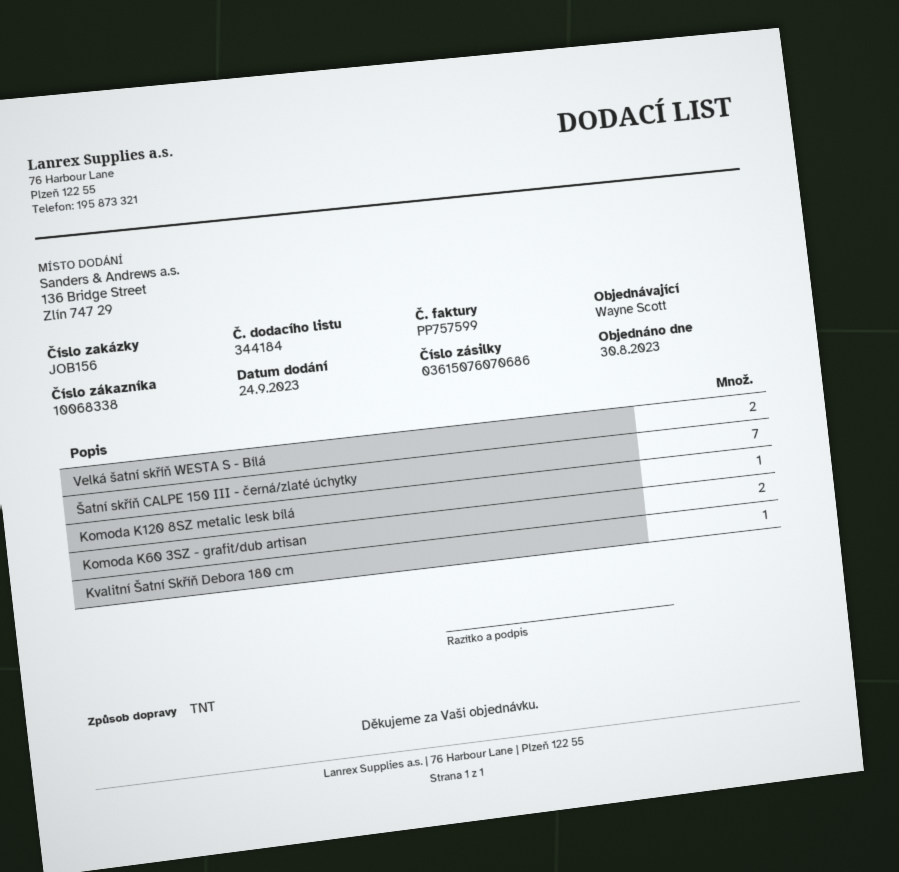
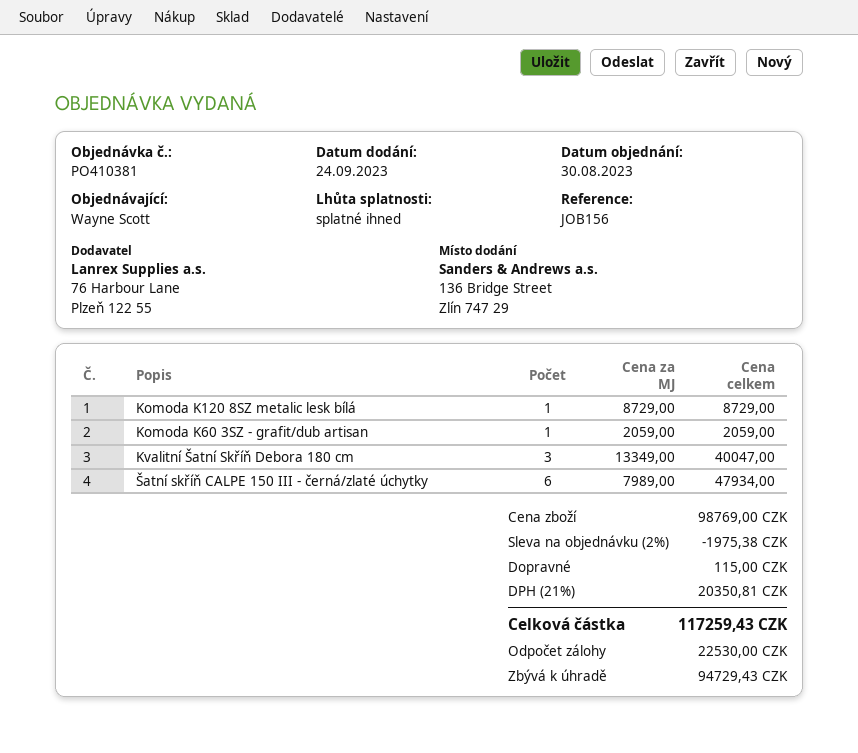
Velká šatní skříň WESTA S - Bílá: 2 -> none
Šatní skříň CALPE 150 III - černá/zlaté úchytky: 7 -> 6
Komoda K60 3SZ - grafit/dub artisan: 2 -> 1
Kvalitní Šatní Skříň Debora 180 cm: 1 -> 3

